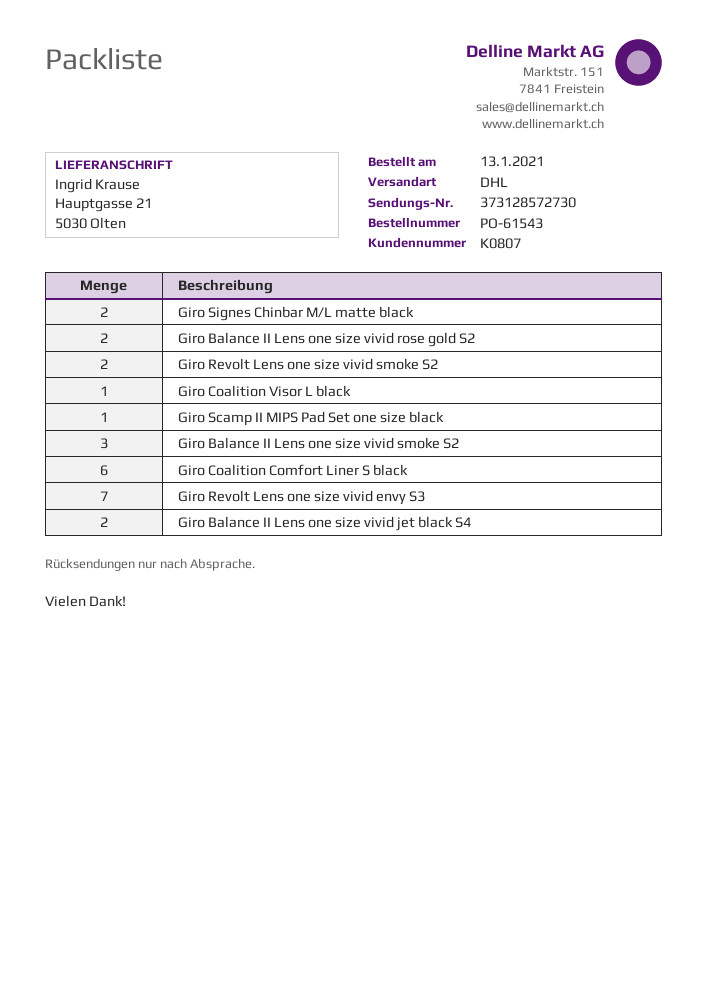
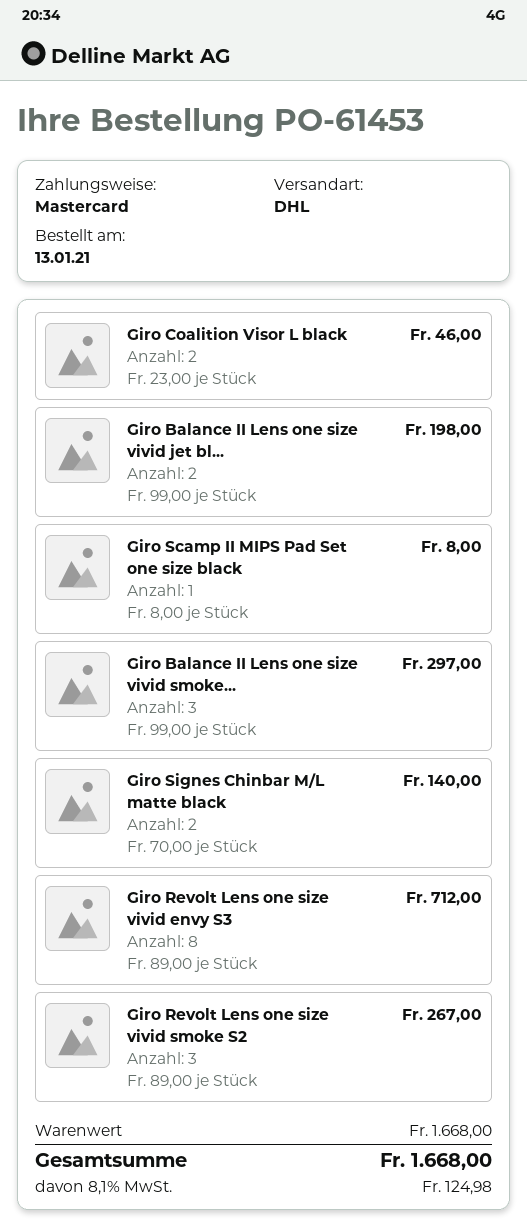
order number: PO-61543 -> PO-61453
Giro Balance II Lens one size vivid rose gold S2: 2 -> none
Giro Revolt Lens one size vivid smoke S2: 2 -> 3
Giro Coalition Visor L black: 1 -> 2
Giro Coalition Comfort Liner S black: 6 -> none
Giro Revolt Lens one size vivid envy S3: 7 -> 8

